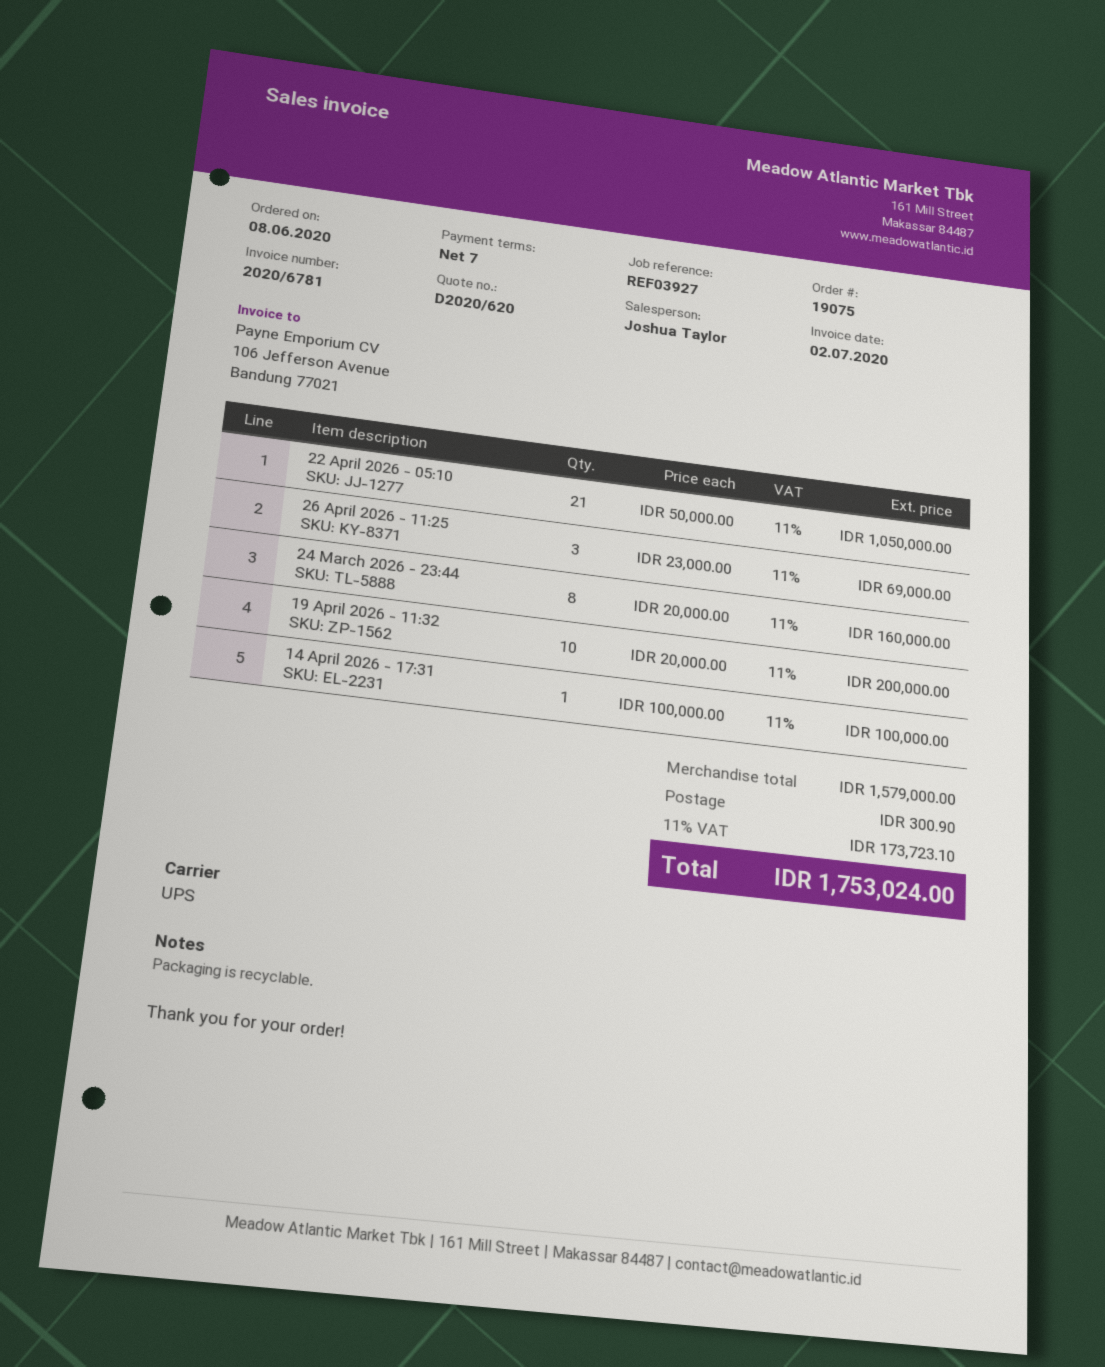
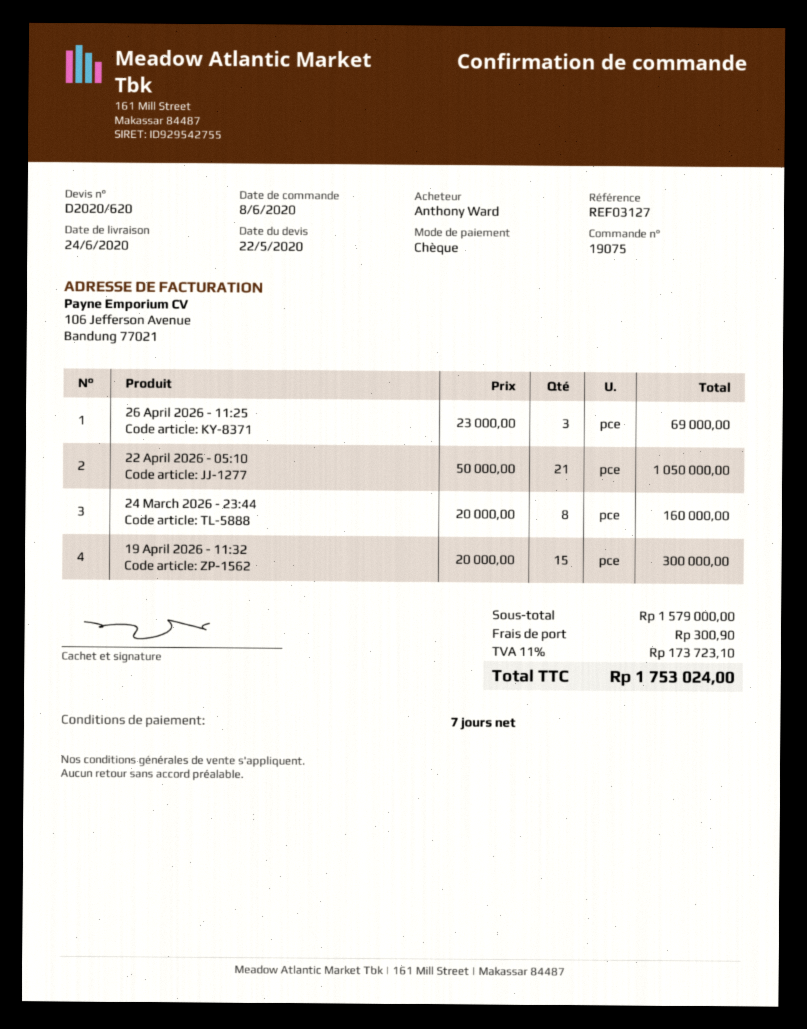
reference: REF03927 -> REF03127
19 April 2026 - 11:32: 10 x 20000.00 = 200000.00 -> 15 x 20000.00 = 300000.00
14 April 2026 - 17:31: 1 x 100000.00 = 100000.00 -> none

